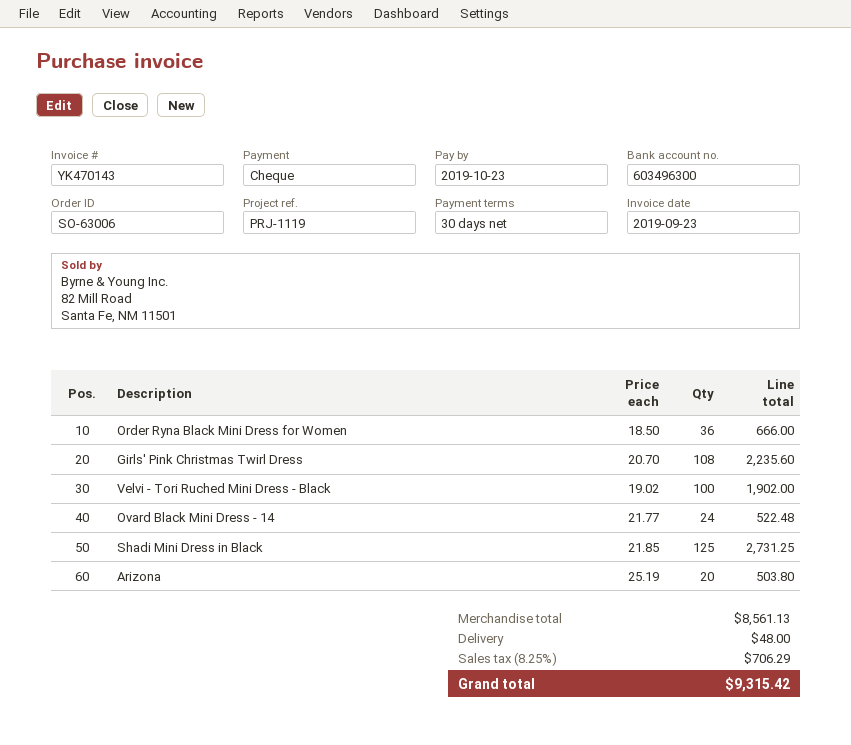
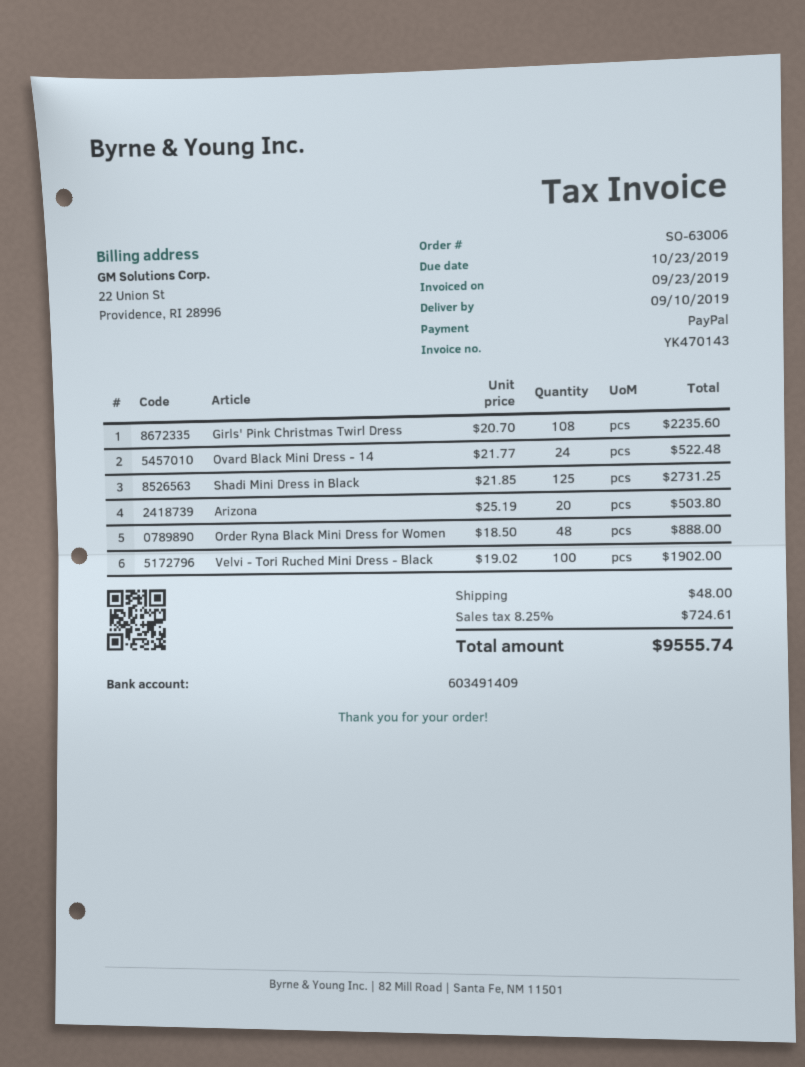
payment method: cheque -> PayPal
bank account: 603496300 -> 603491409
Order Ryna Black Mini Dress for Women: 36 x 18.50 = 666.00 -> 48 x 18.50 = 888.00
tax: 8.25% = 706.29 -> 8.25% = 724.61
total: 9315.42 -> 9555.74

